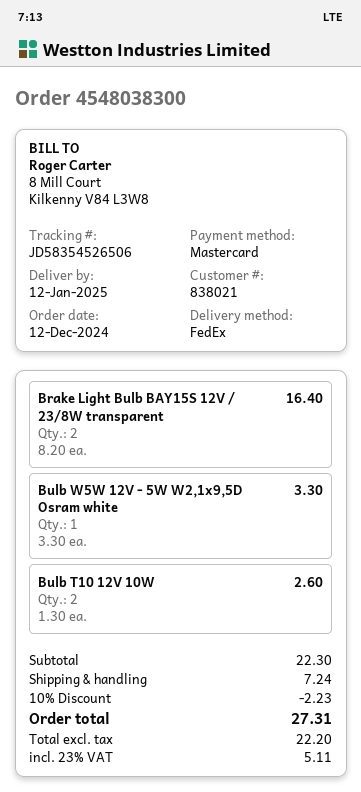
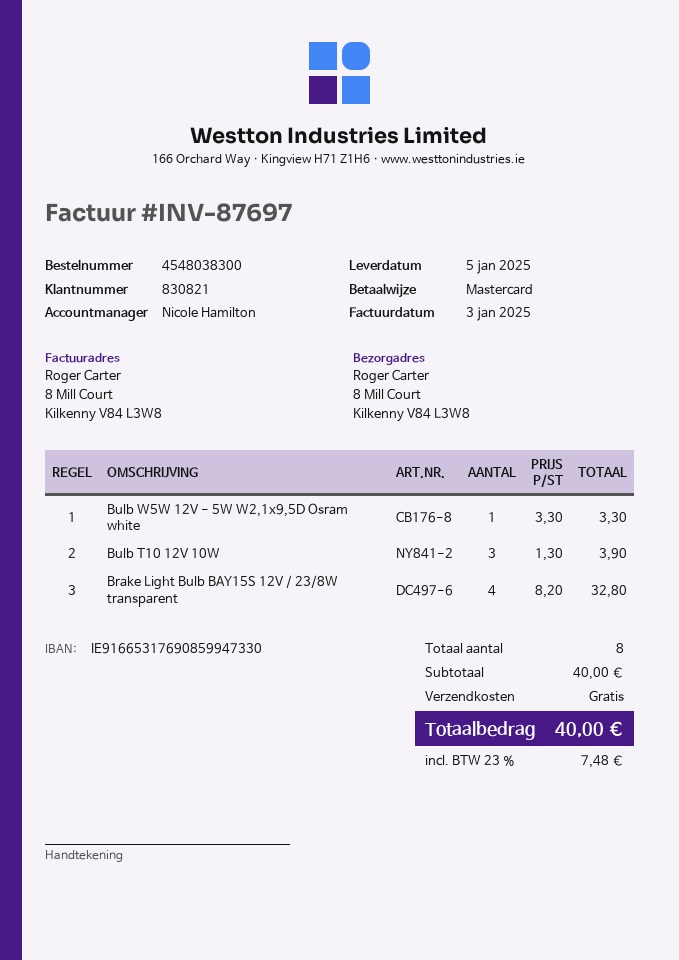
delivery date: 2025-01-12 -> 2025-01-05
customer number: 838021 -> 830821
Brake Light Bulb BAY15S 12V / 23/8W transparent: 2 x 8.20 = 16.40 -> 4 x 8.20 = 32.80
Bulb T10 12V 10W: 2 x 1.30 = 2.60 -> 3 x 1.30 = 3.90
subtotal: 22.30 -> 40.00
discount: 10% = 2.23 -> none
shipping: 7.24 -> 0.00
tax: 23% = 5.11 -> 23% = 7.48
total: 27.31 -> 40.00

